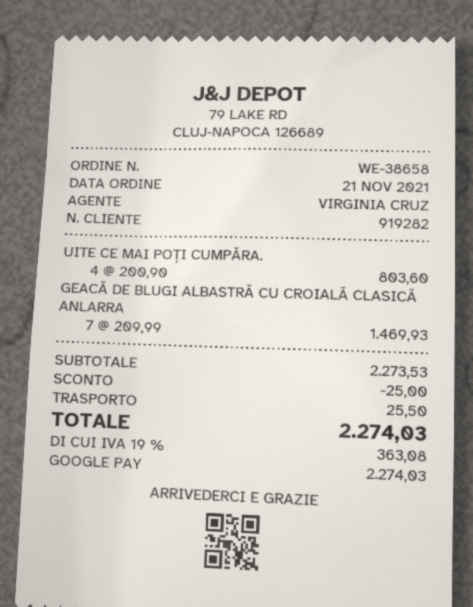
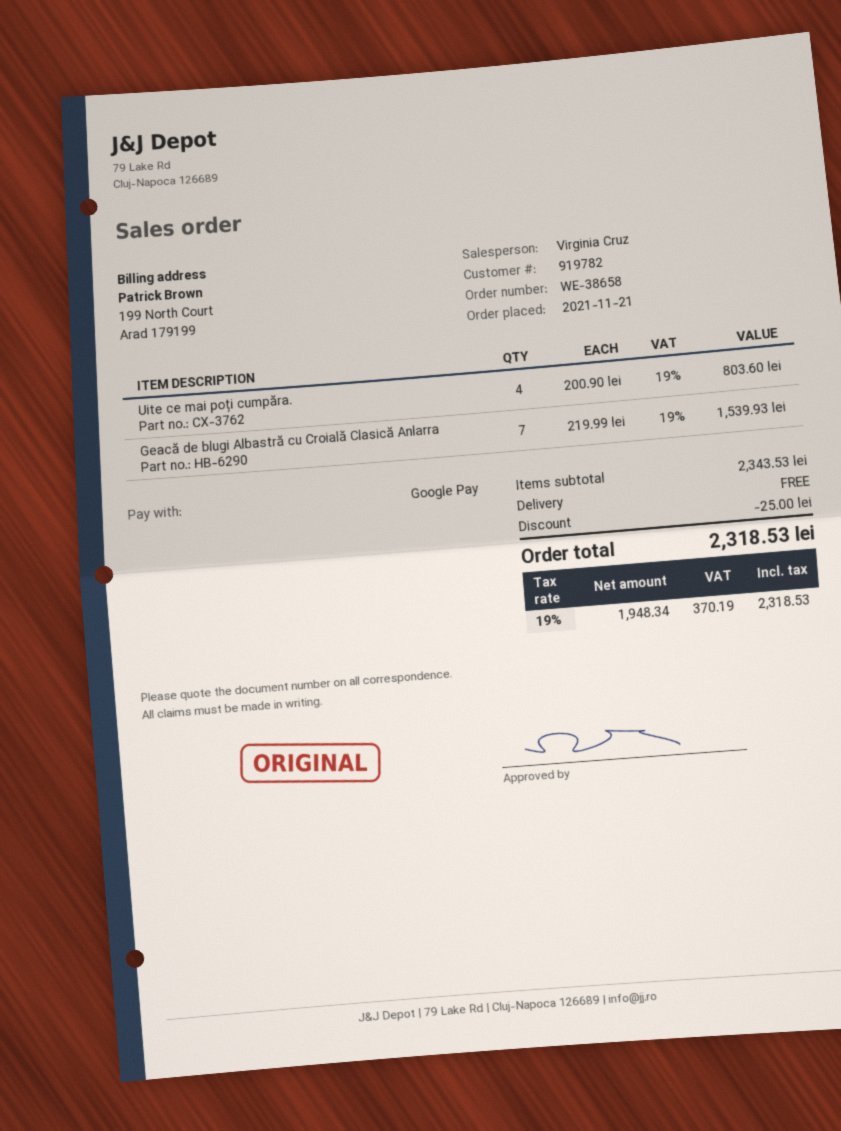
customer number: 919282 -> 919782
GEACĂ DE BLUGI ALBASTRĂ CU CROIALĂ CLASICĂ ANLARRA: 7 x 209.99 = 1469.93 -> 7 x 219.99 = 1539.93
subtotal: 2273.53 -> 2343.53
shipping: 25.50 -> 0.00
tax: 19% = 363.08 -> 19% = 370.19
total: 2274.03 -> 2318.53

